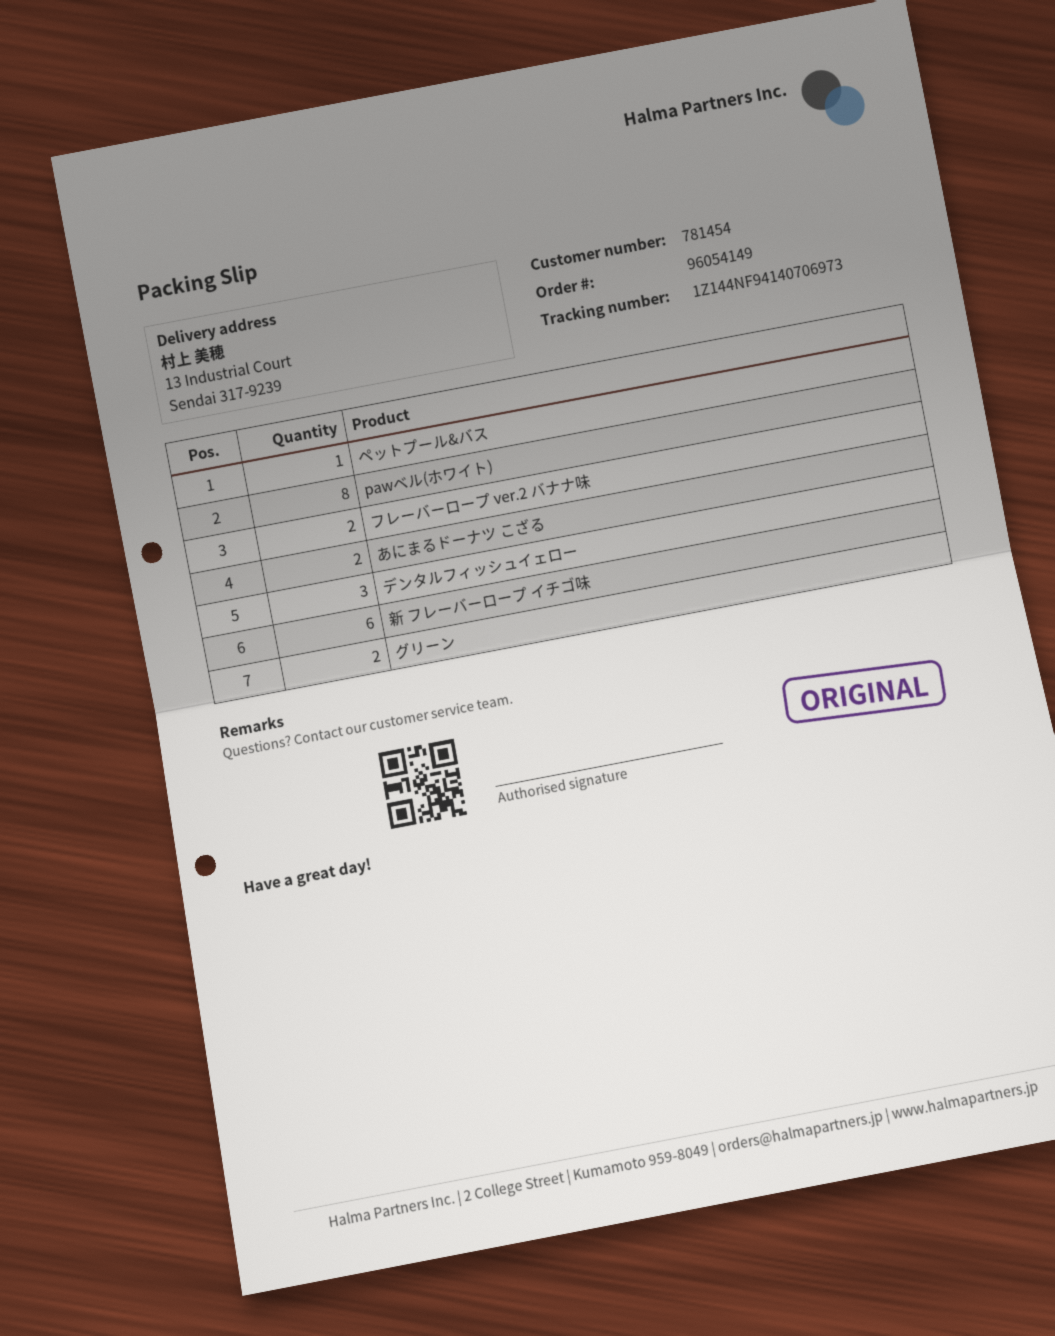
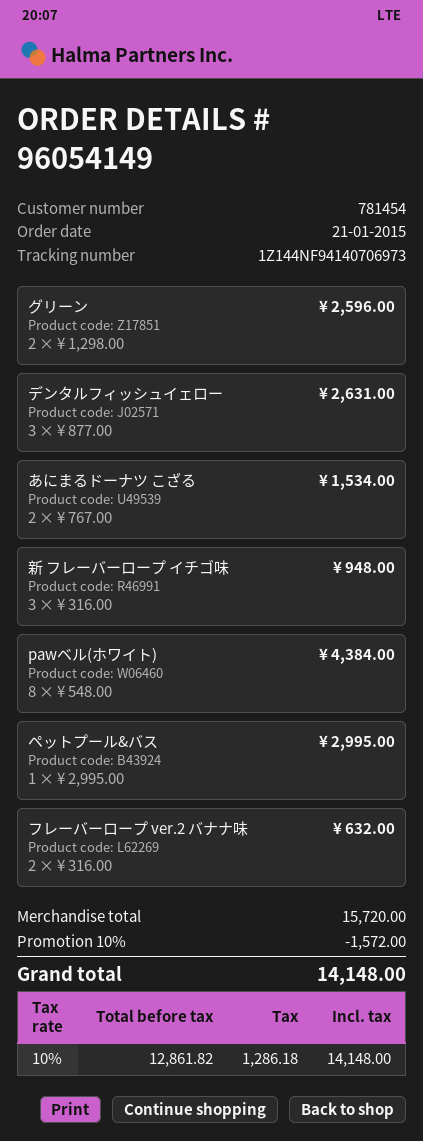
新 フレーバーロープ イチゴ味: 6 -> 3

